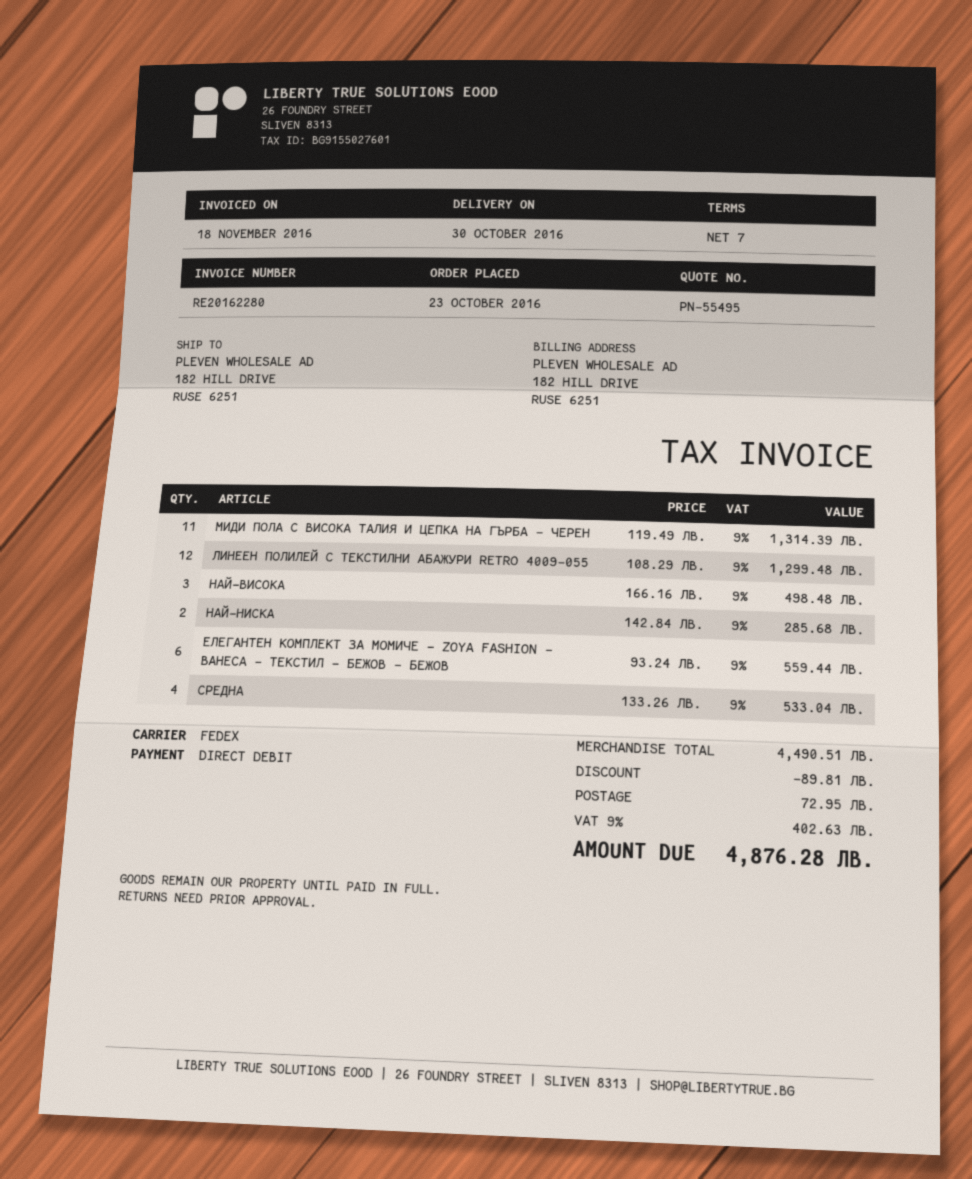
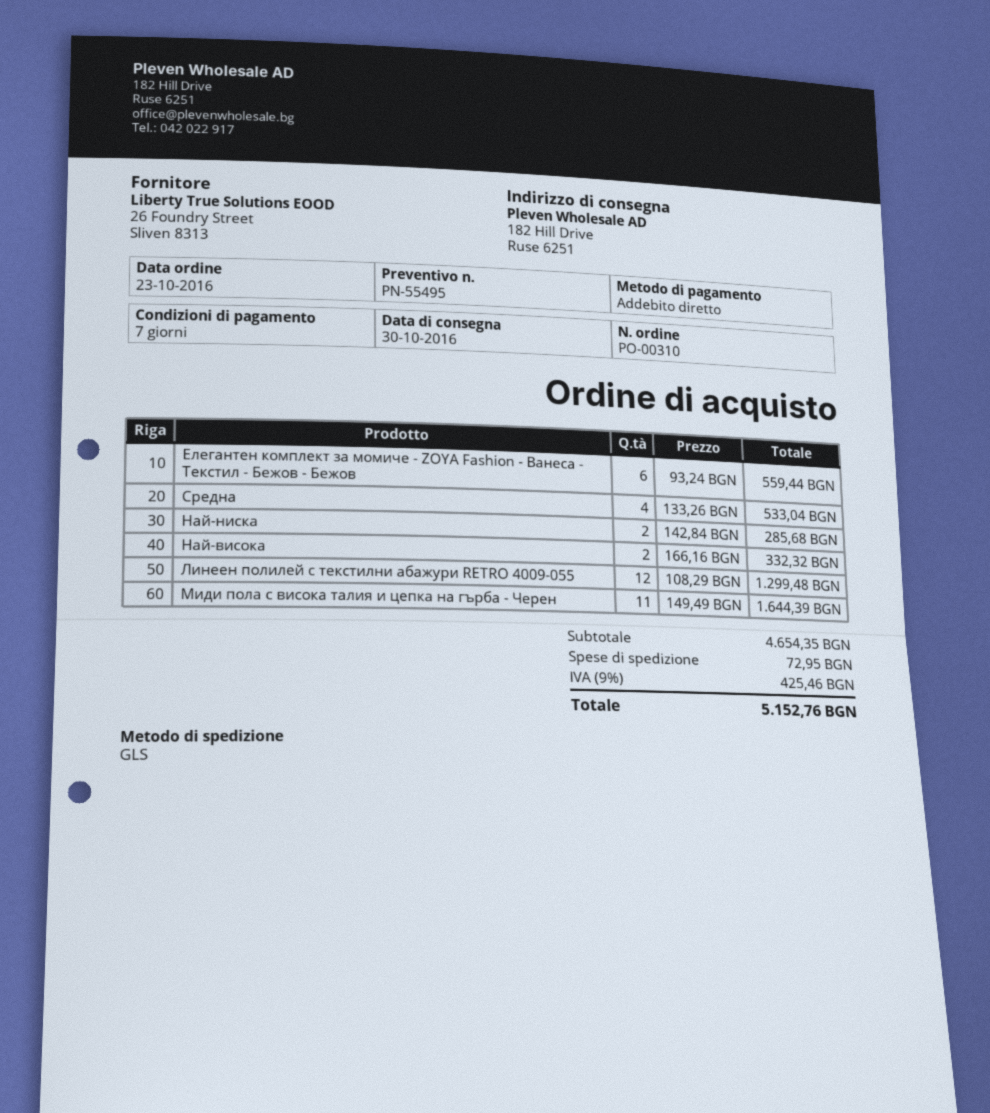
shipping method: FedEx -> GLS
МИДИ ПОЛА С ВИСОКА ТАЛИЯ И ЦЕПКА НА ГЪРБА - ЧЕРЕН: 11 x 119.49 = 1314.39 -> 11 x 149.49 = 1644.39
НАЙ-ВИСОКА: 3 x 166.16 = 498.48 -> 2 x 166.16 = 332.32
subtotal: 4490.51 -> 4654.35
discount: 89.81 -> none
tax: 9% = 402.63 -> 9% = 425.46
total: 4876.28 -> 5152.76

